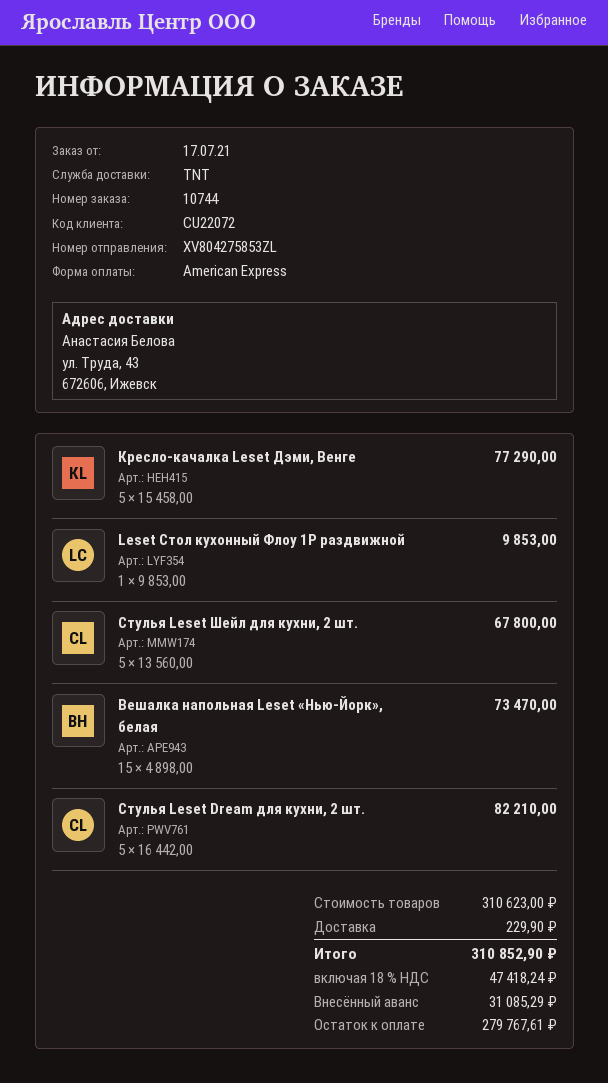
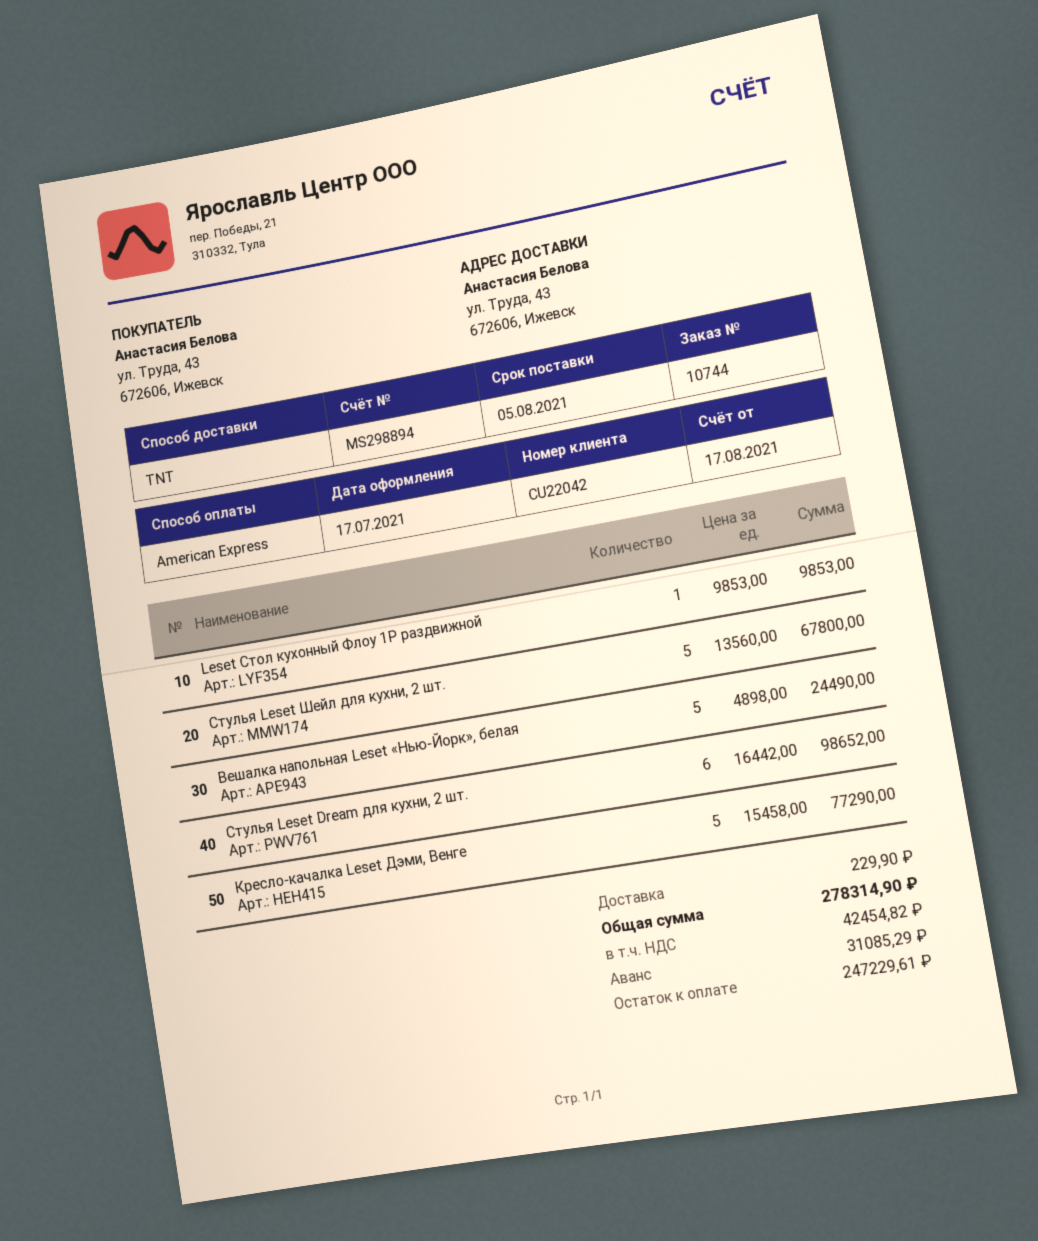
customer number: CU22072 -> CU22042
Вешалка напольная Leset «Нью-Йорк», белая: 15 x 4898.00 = 73470.00 -> 5 x 4898.00 = 24490.00
Стулья Leset Dream для кухни, 2 шт.: 5 x 16442.00 = 82210.00 -> 6 x 16442.00 = 98652.00
tax: 47418.24 -> 42454.82
total: 310852.90 -> 278314.90
balance: 279767.61 -> 247229.61

